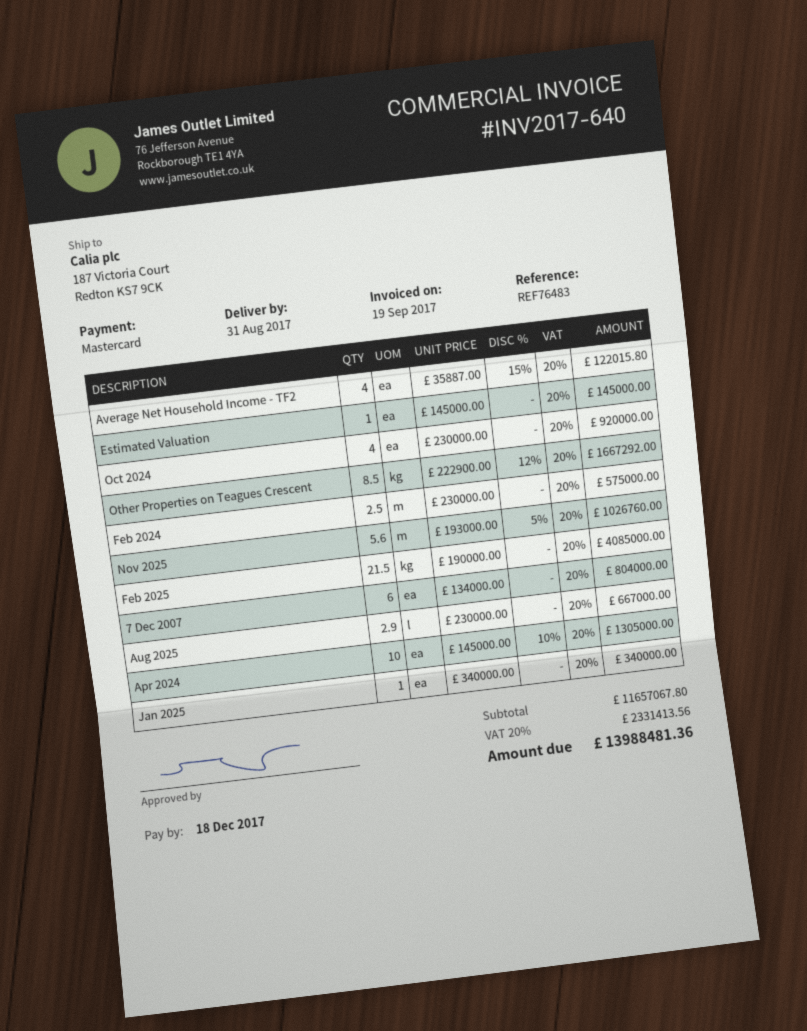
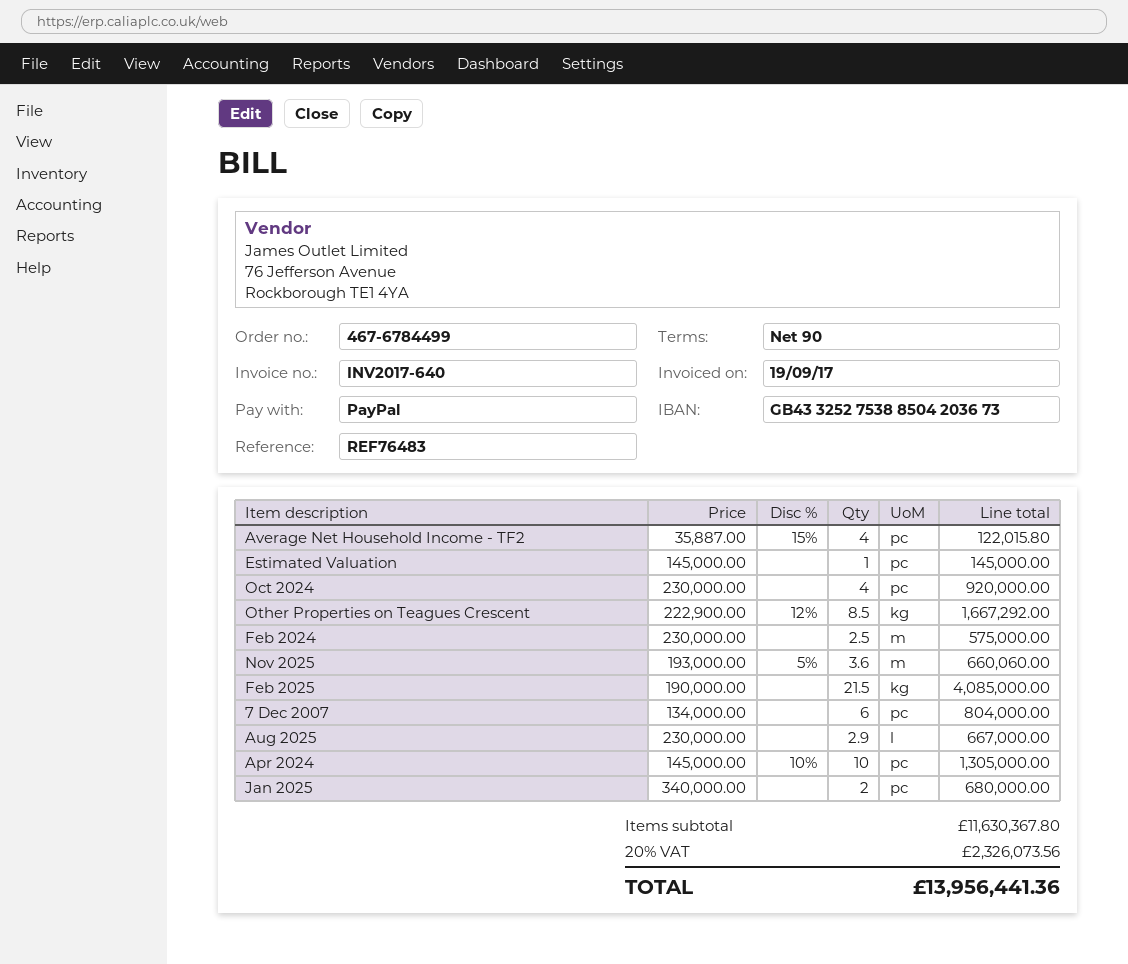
payment method: Mastercard -> PayPal
Nov 2025: 5.6 x 193000.00 - 5% = 1026760.00 -> 3.6 x 193000.00 - 5% = 660060.00
Jan 2025: 1 x 340000.00 = 340000.00 -> 2 x 340000.00 = 680000.00
subtotal: 11657067.80 -> 11630367.80
tax: 20% = 2331413.56 -> 20% = 2326073.56
total: 13988481.36 -> 13956441.36

